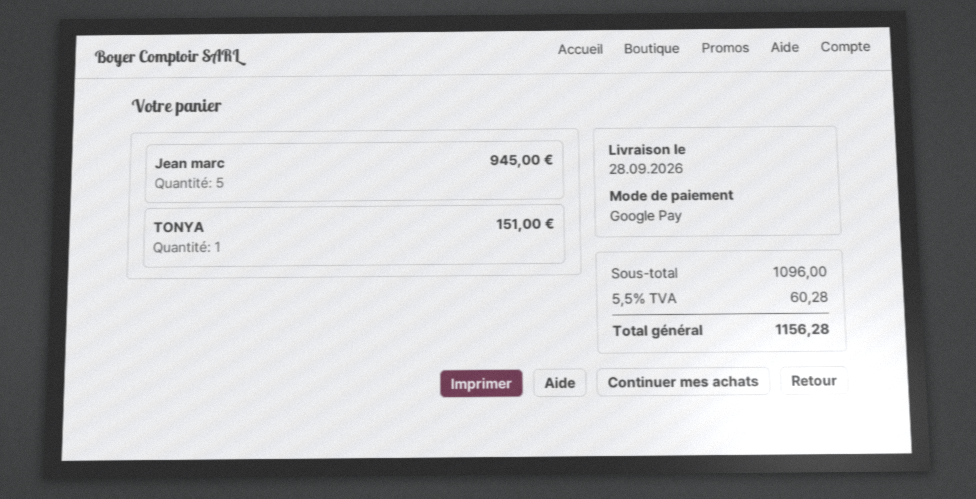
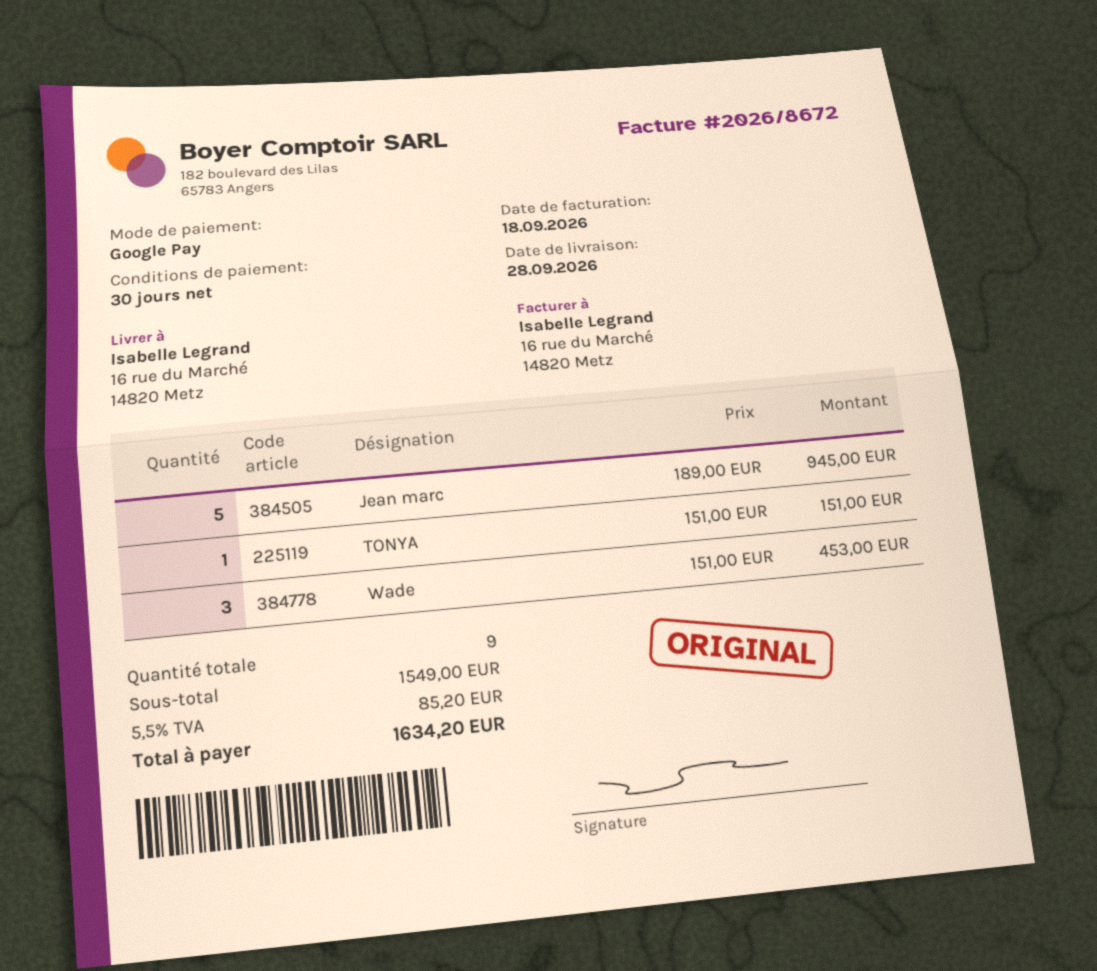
Wade: none -> 3 for 453.00
subtotal: 1096.00 -> 1549.00
tax: 5.5% = 60.28 -> 5.5% = 85.20
total: 1156.28 -> 1634.20

